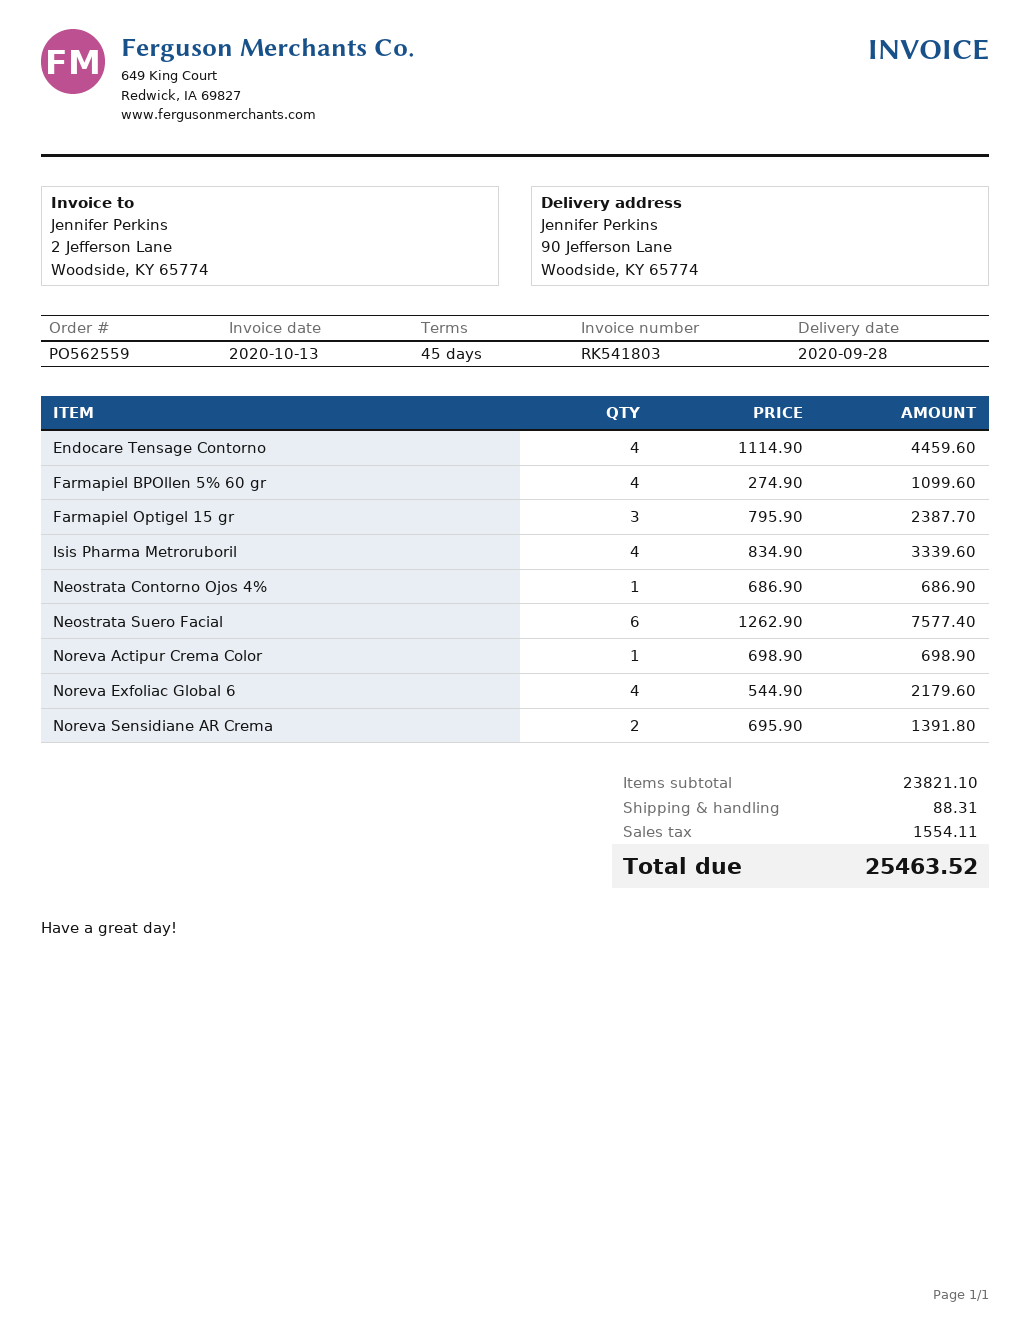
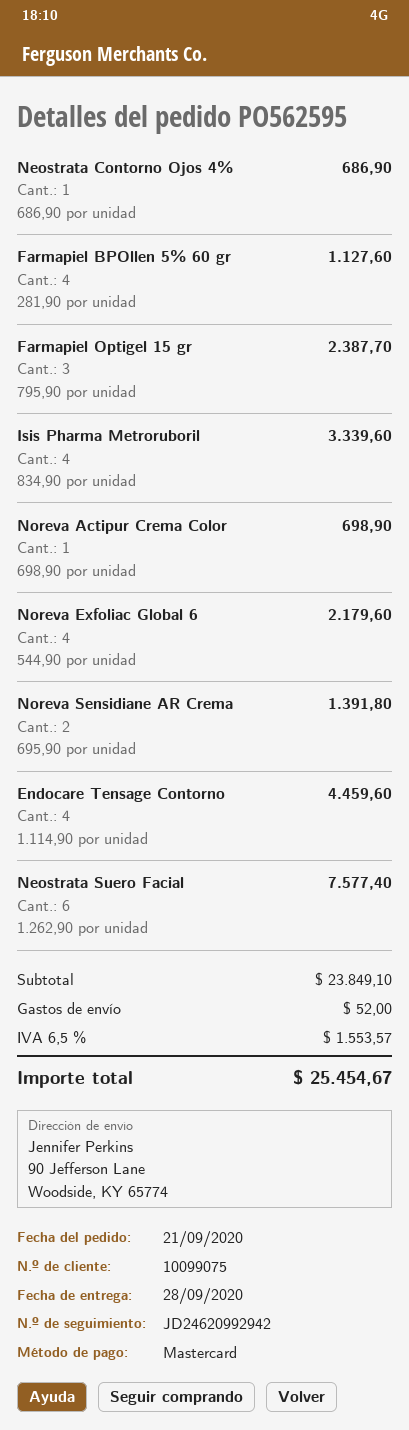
order number: PO562559 -> PO562595
Farmapiel BPOllen 5% 60 gr: 4 x 274.90 = 1099.60 -> 4 x 281.90 = 1127.60
subtotal: 23821.10 -> 23849.10
shipping: 88.31 -> 52.00
tax: 1554.11 -> 1553.57
total: 25463.52 -> 25454.67

